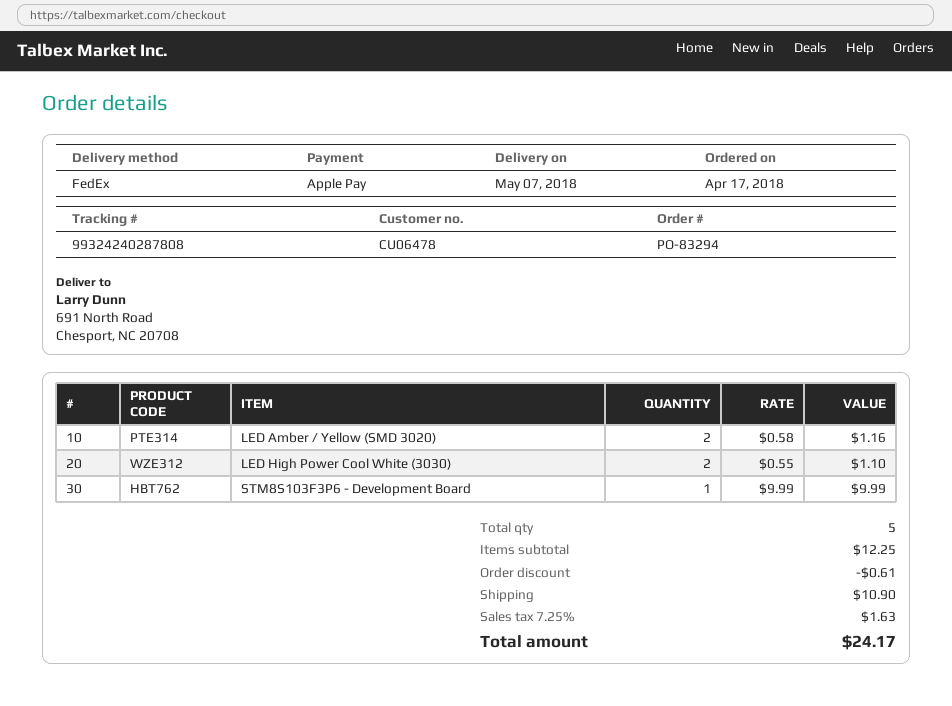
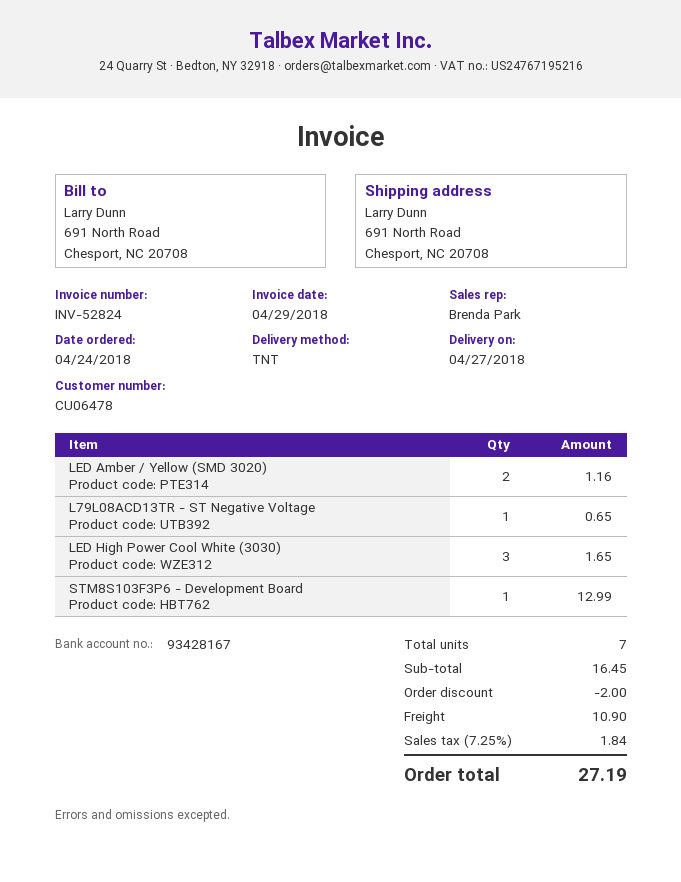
order date: 2018-04-17 -> 2018-04-24
delivery date: 2018-05-07 -> 2018-04-27
shipping method: FedEx -> TNT
LED High Power Cool White (3030): 2 for 1.10 -> 3 for 1.65
STM8S103F3P6 - Development Board: 1 for 9.99 -> 1 for 12.99
L79L08ACD13TR - ST Negative Voltage: none -> 1 for 0.65
total quantity: 5 -> 7
subtotal: 12.25 -> 16.45
discount: 0.61 -> 2.00
tax: 7.25% = 1.63 -> 7.25% = 1.84
total: 24.17 -> 27.19

